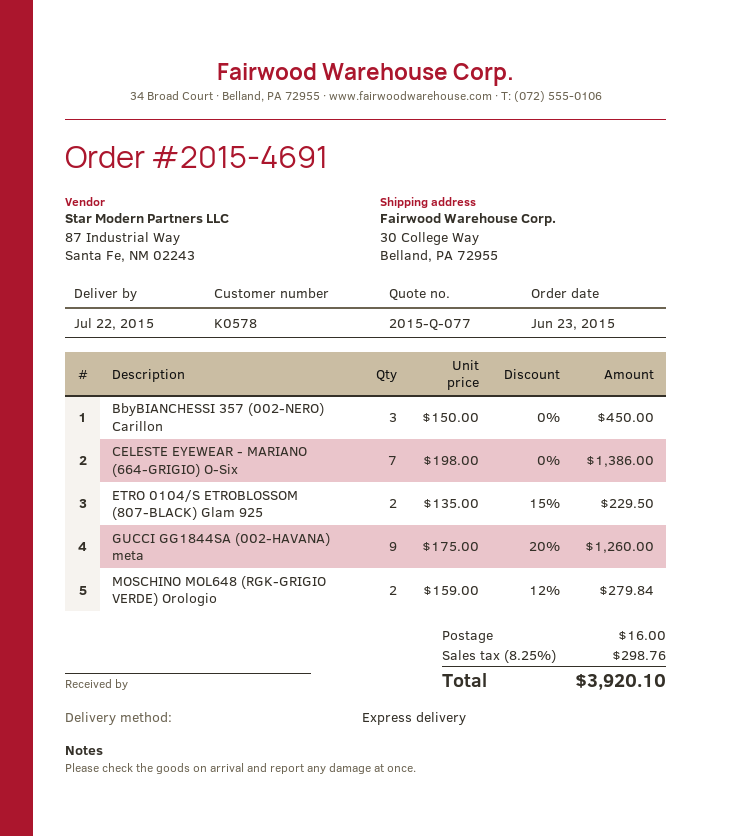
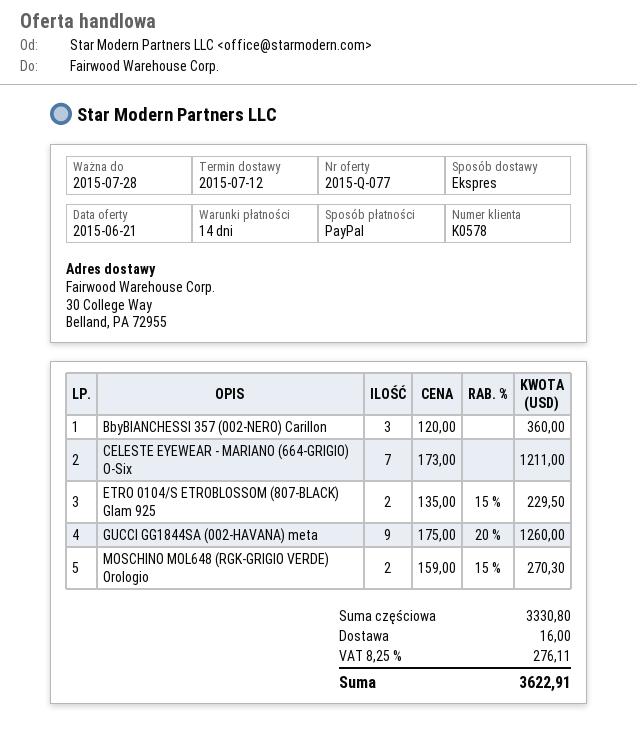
delivery date: 2015-07-22 -> 2015-07-12
BbyBIANCHESSI 357 (002-NERO) Carillon: 3 x 150.00 = 450.00 -> 3 x 120.00 = 360.00
CELESTE EYEWEAR - MARIANO (664-GRIGIO) O-Six: 7 x 198.00 = 1386.00 -> 7 x 173.00 = 1211.00
MOSCHINO MOL648 (RGK-GRIGIO VERDE) Orologio: 2 x 159.00 - 12% = 279.84 -> 2 x 159.00 - 15% = 270.30
tax: 8.25% = 298.76 -> 8.25% = 276.11
total: 3920.10 -> 3622.91

